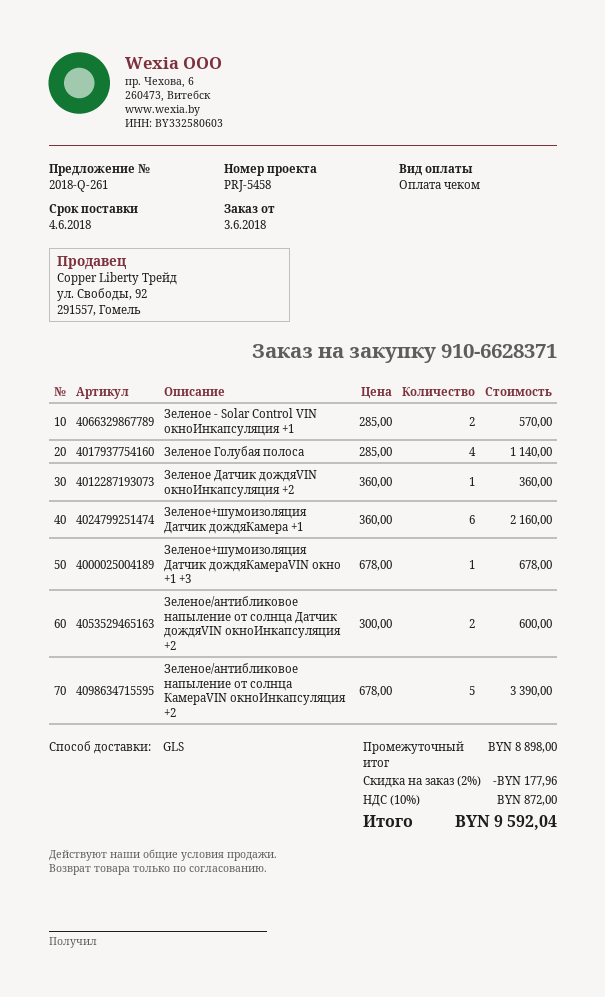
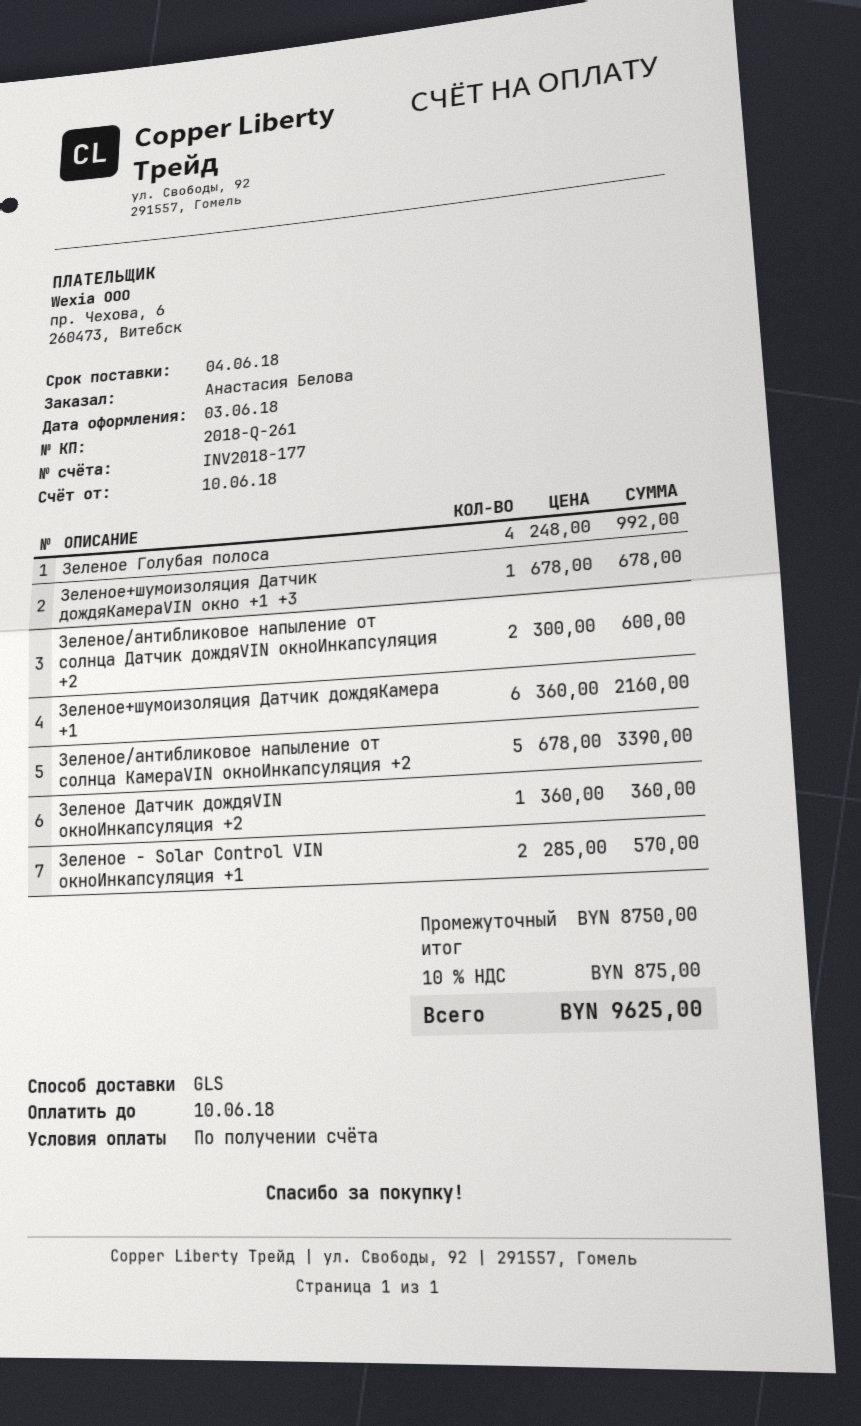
Зеленое Голубая полоса: 4 x 285.00 = 1140.00 -> 4 x 248.00 = 992.00
subtotal: 8898.00 -> 8750.00
discount: 2% = 177.96 -> none
tax: 10% = 872.00 -> 10% = 875.00
total: 9592.04 -> 9625.00

